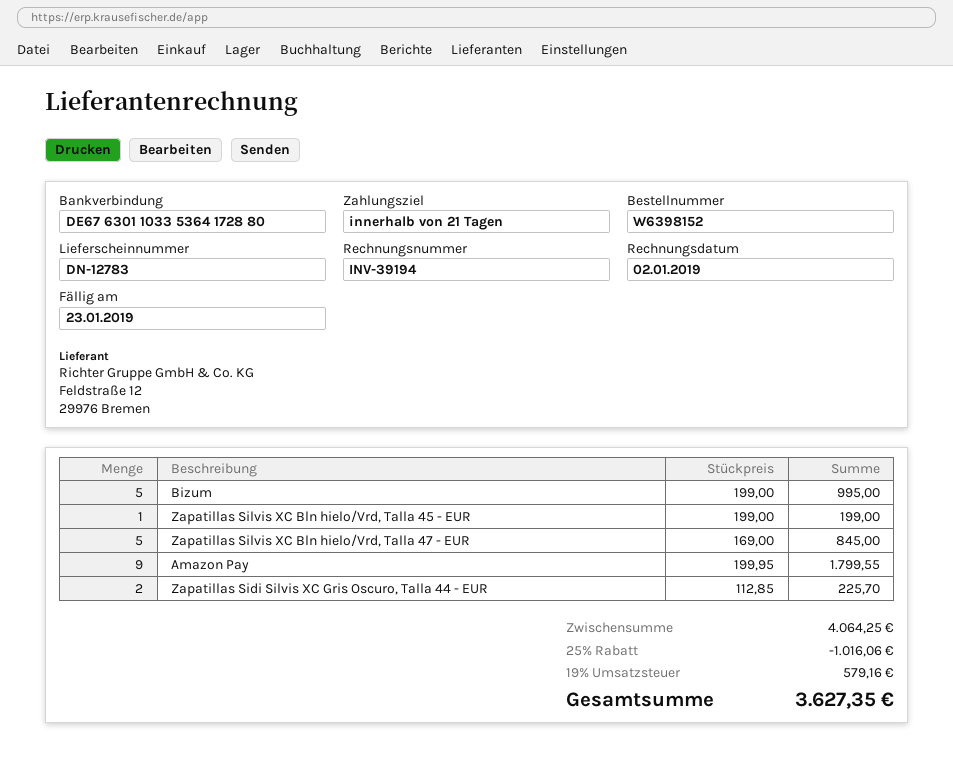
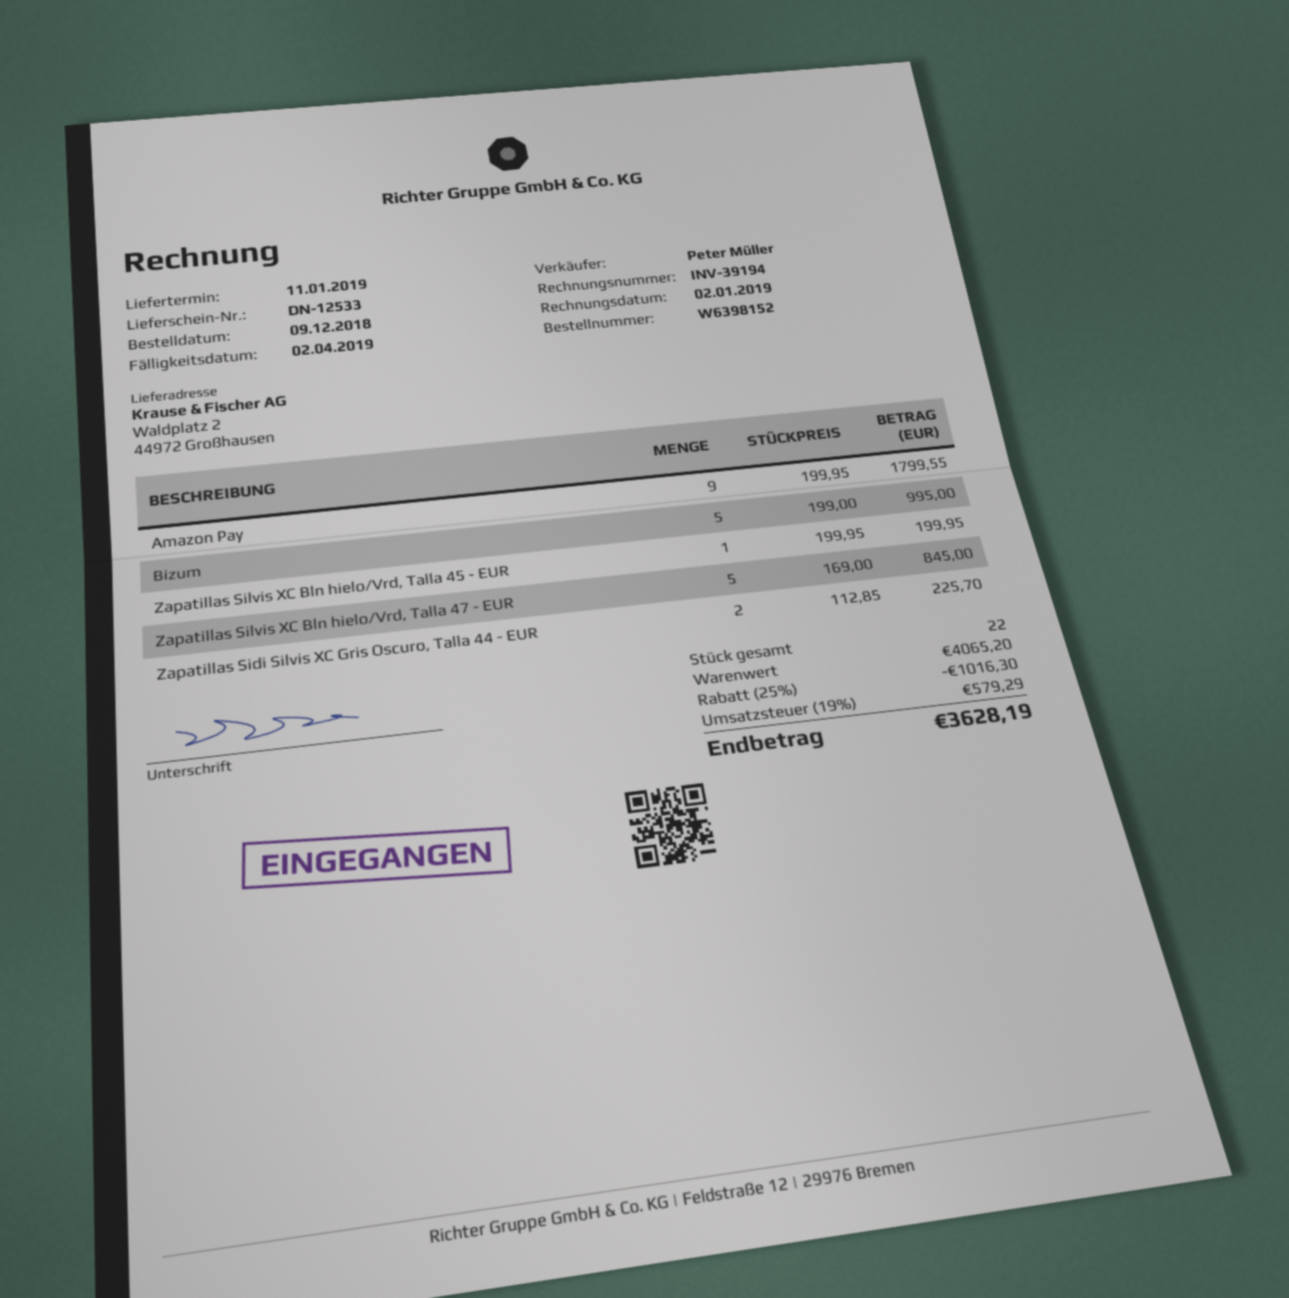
delivery note number: DN-12783 -> DN-12533
due date: 2019-01-23 -> 2019-04-02
Zapatillas Silvis XC Bln hielo/Vrd, Talla 45 - EUR: 1 x 199.00 = 199.00 -> 1 x 199.95 = 199.95
subtotal: 4064.25 -> 4065.20
discount: 25% = 1016.06 -> 25% = 1016.30
tax: 19% = 579.16 -> 19% = 579.29
total: 3627.35 -> 3628.19

